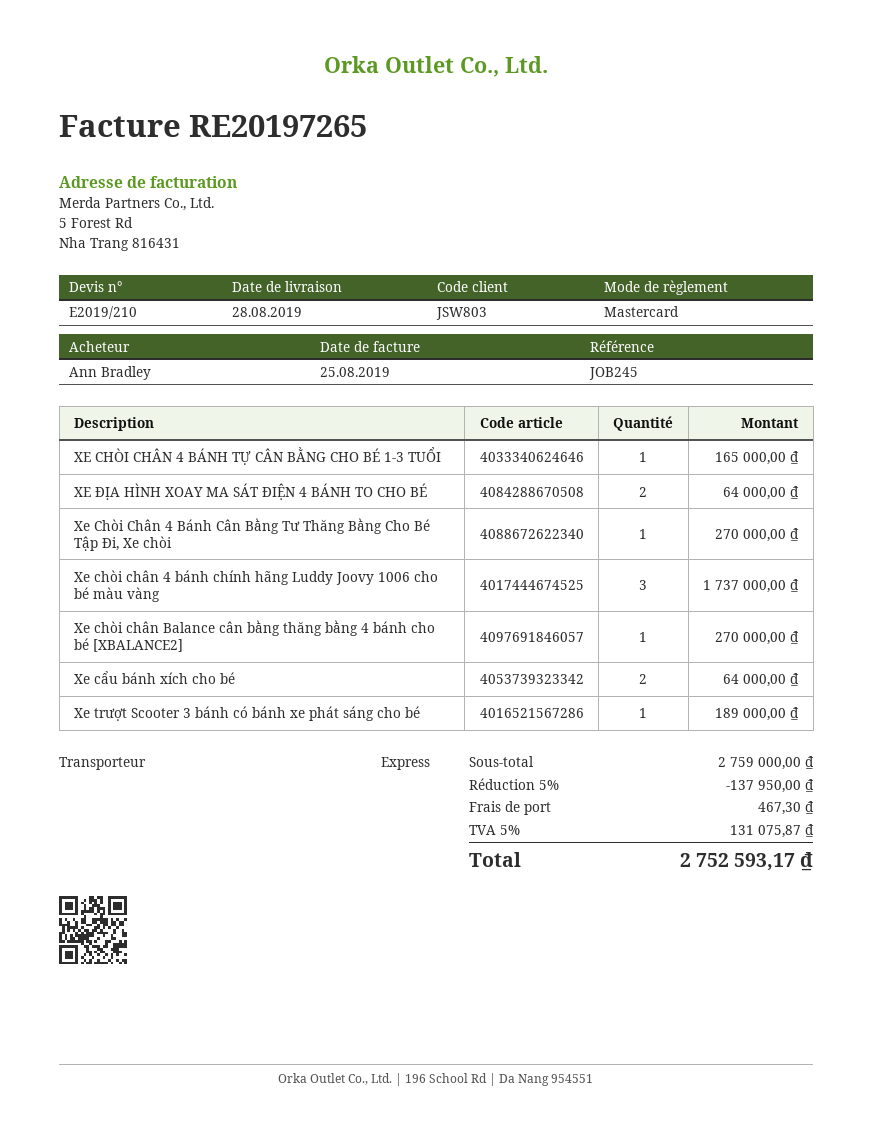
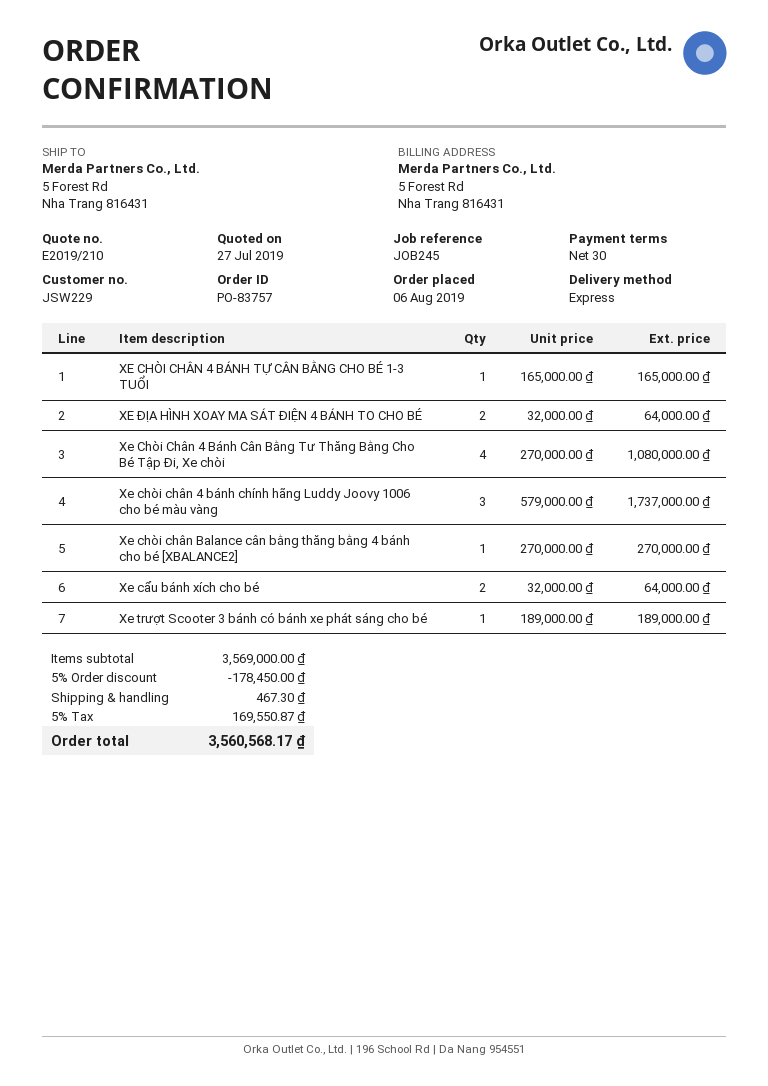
customer number: JSW803 -> JSW229
Xe Chòi Chân 4 Bánh Cân Bằng Tư Thăng Bằng Cho Bé Tập Đi, Xe chòi: 1 for 270000.00 -> 4 for 1080000.00
subtotal: 2759000.00 -> 3569000.00
discount: 5% = 137950.00 -> 5% = 178450.00
tax: 5% = 131075.87 -> 5% = 169550.87
total: 2752593.17 -> 3560568.17

